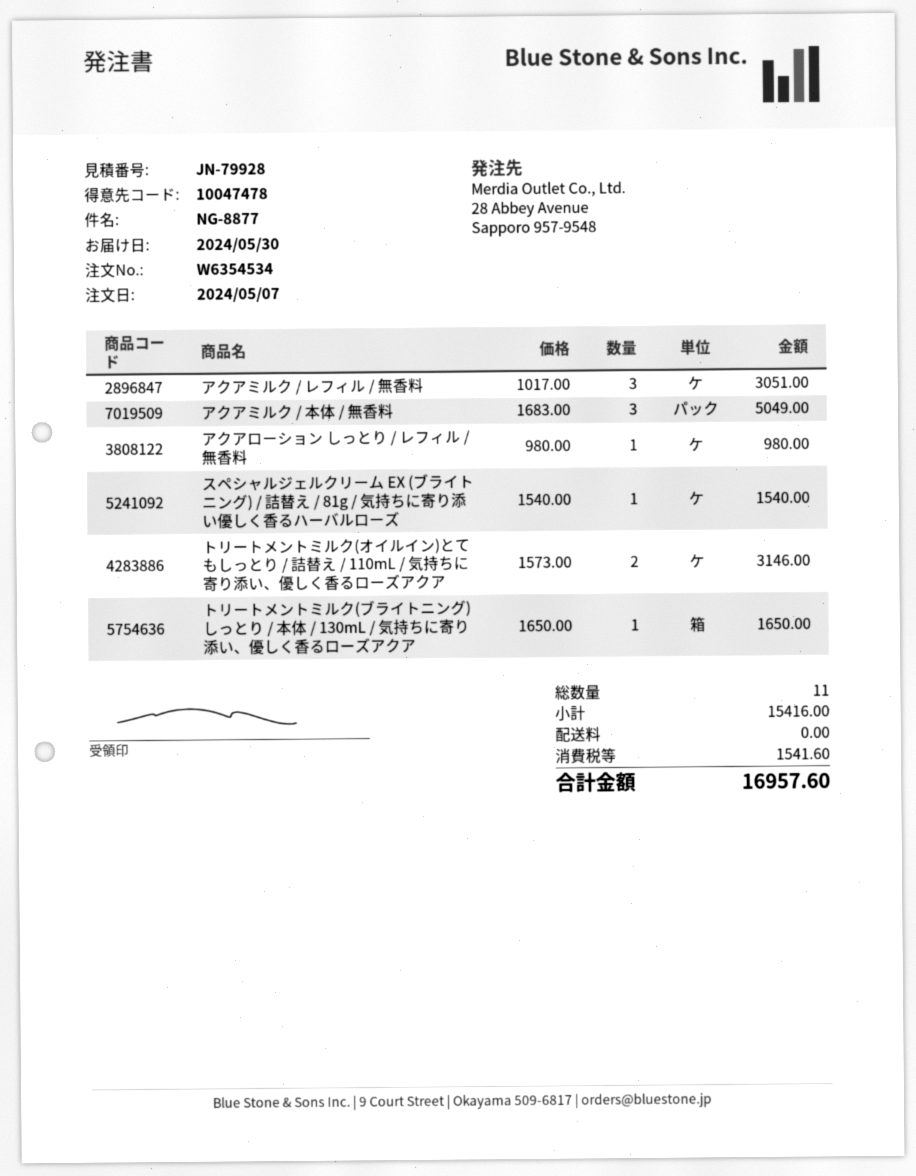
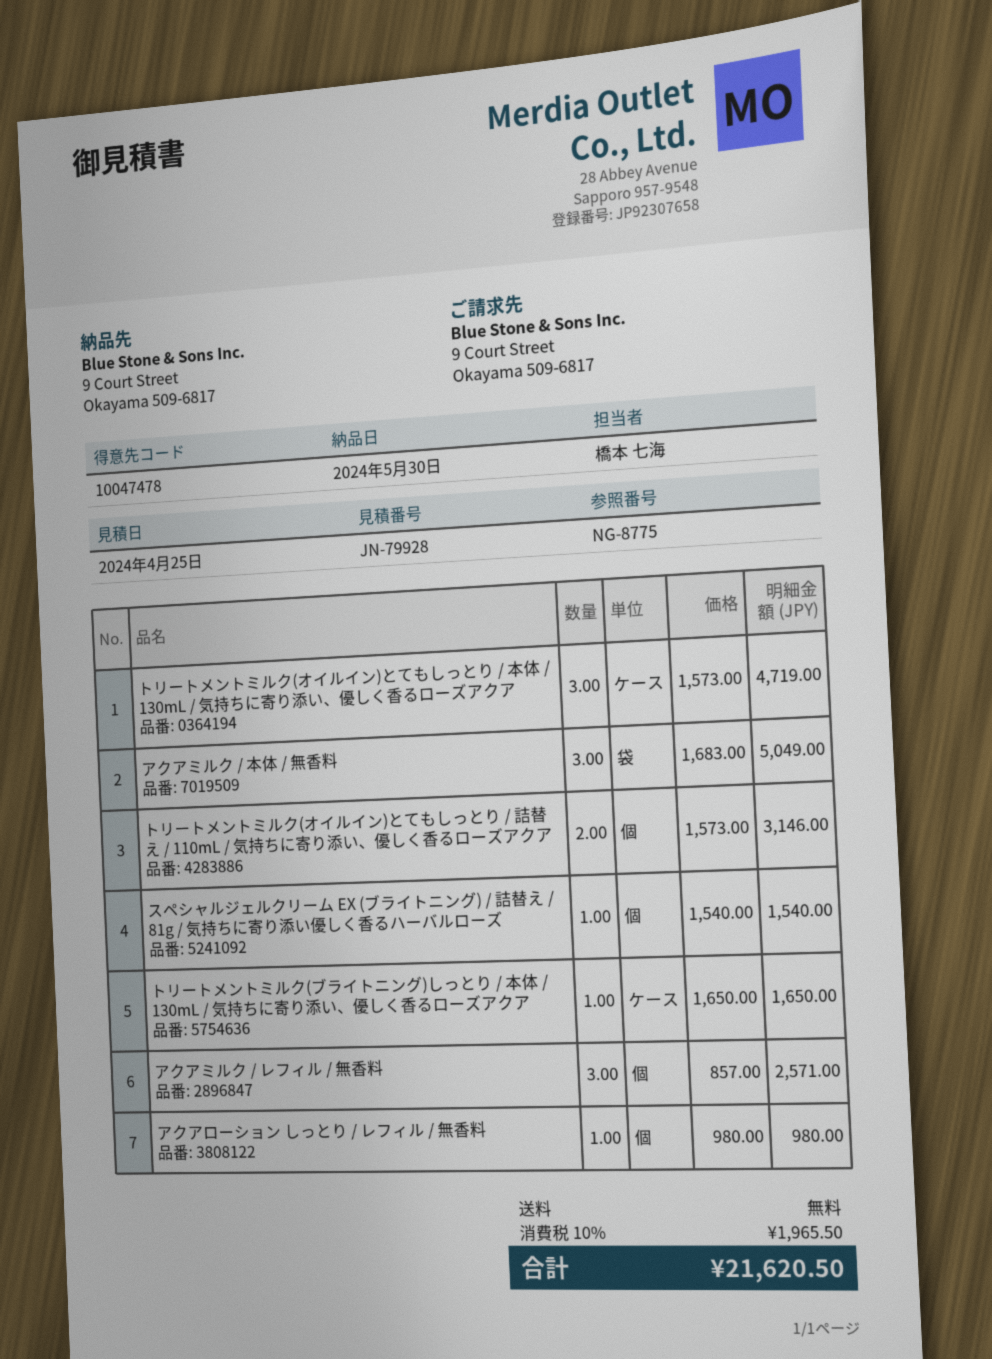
reference: NG-8877 -> NG-8775
アクアミルク / レフィル / 無香料: 3 x 1017.00 = 3051.00 -> 3 x 857.00 = 2571.00
トリートメントミルク(オイルイン)とてもしっとり / 本体 / 130mL / 気持ちに寄り添い、優しく香るローズアクア: none -> 3 x 1573.00 = 4719.00
tax: 1541.60 -> 1965.50
total: 16957.60 -> 21620.50

